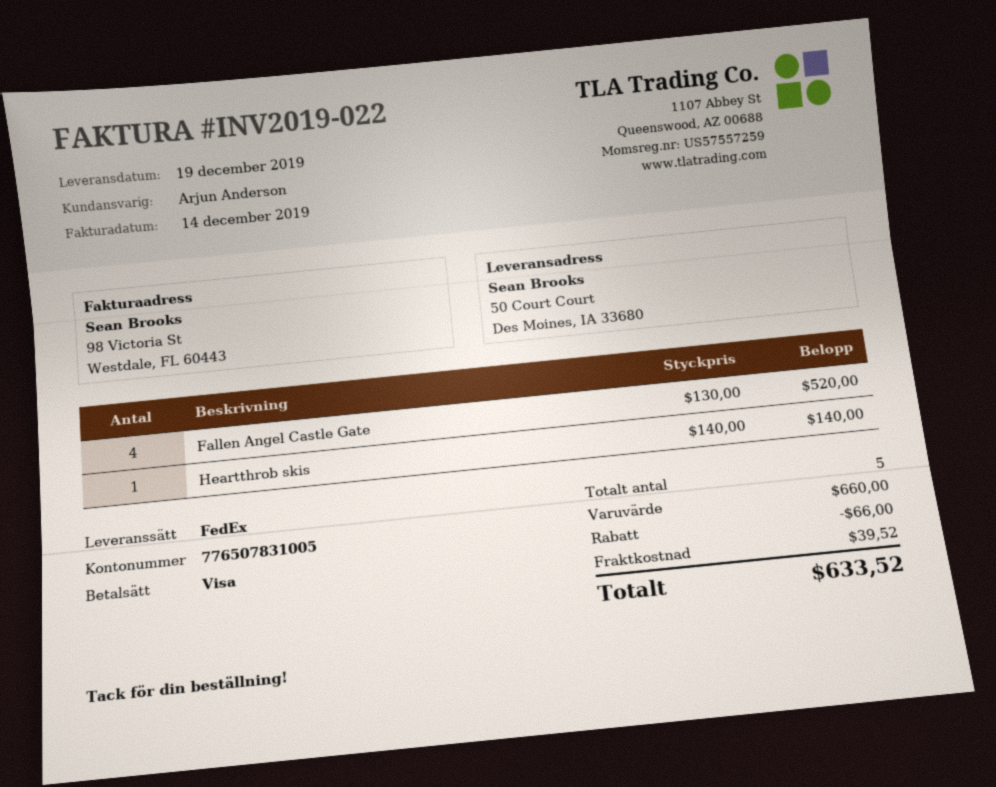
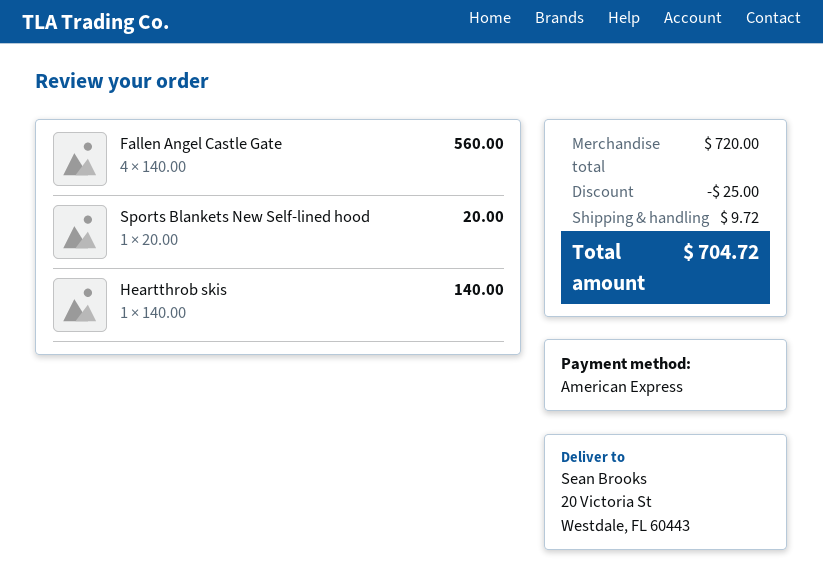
payment method: Visa -> American Express
ship to: 50 Court Court, Des Moines, IA 33680 -> 20 Victoria St, Westdale, FL 60443
Fallen Angel Castle Gate: 4 x 130.00 = 520.00 -> 4 x 140.00 = 560.00
Sports Blankets New Self-lined hood: none -> 1 x 20.00 = 20.00
subtotal: 660.00 -> 720.00
discount: 66.00 -> 25.00
shipping: 39.52 -> 9.72
total: 633.52 -> 704.72

